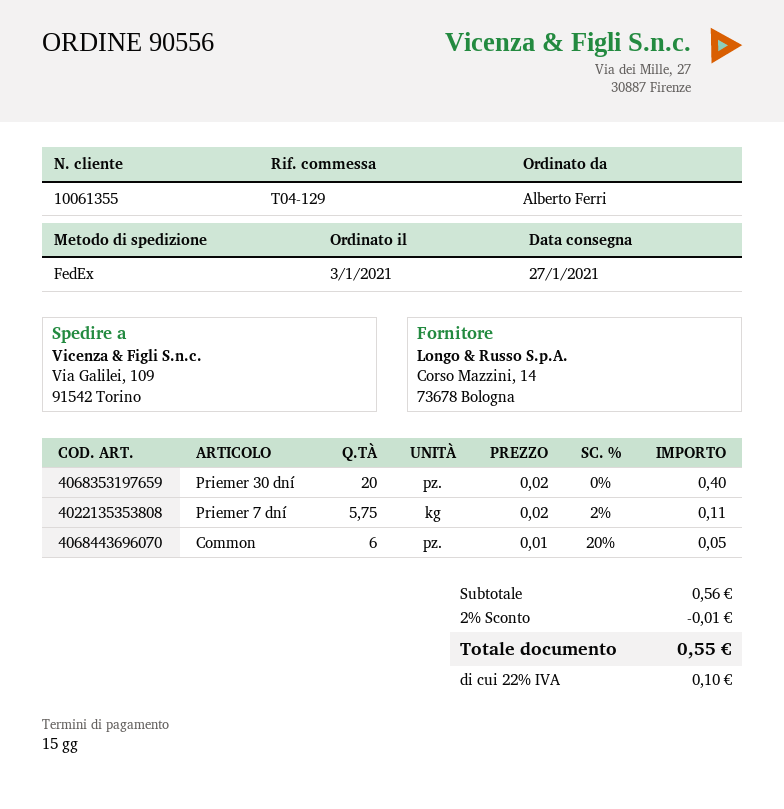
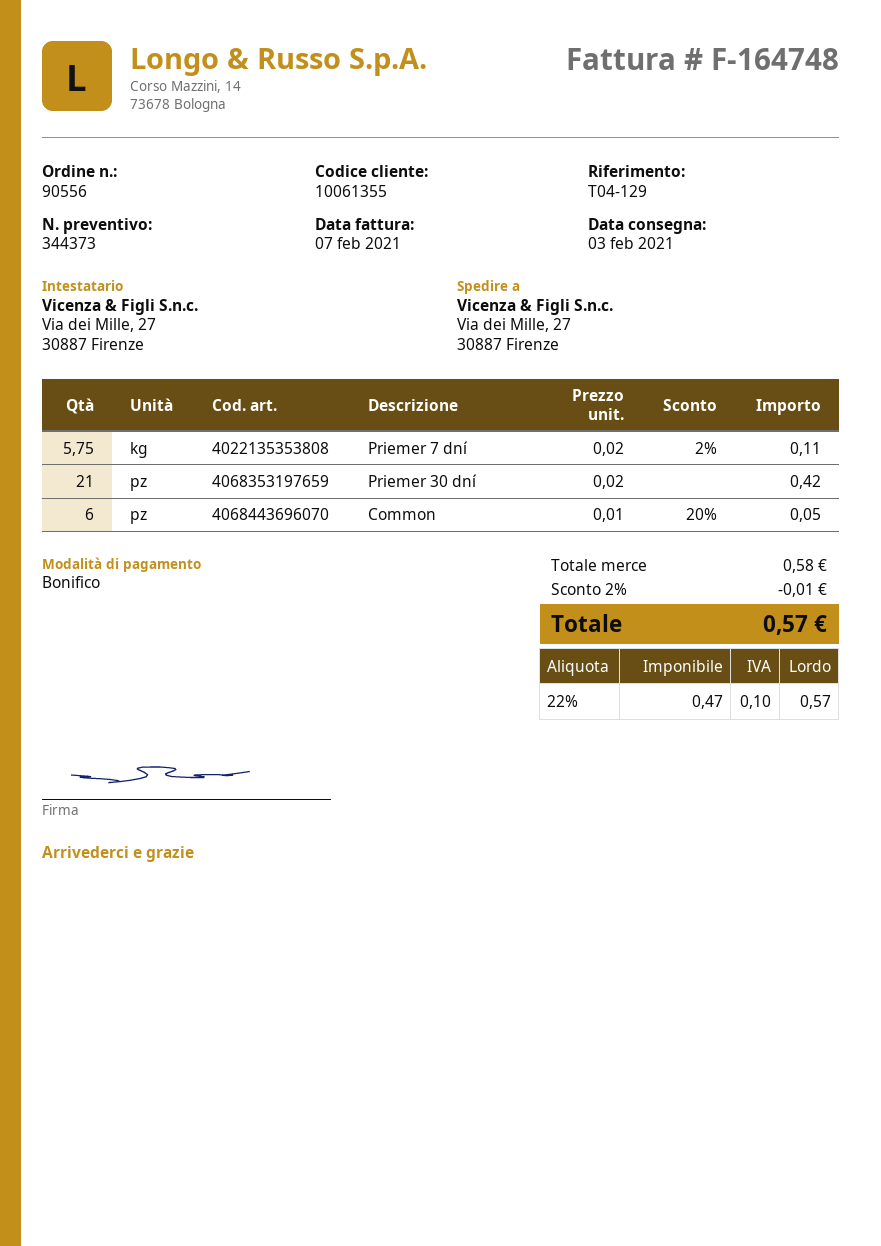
delivery date: 2021-01-27 -> 2021-02-03
ship to: Via Galilei, 109, 91542 Torino -> Via dei Mille, 27, 30887 Firenze
Priemer 30 dní: 20 x 0.02 = 0.40 -> 21 x 0.02 = 0.42
subtotal: 0.56 -> 0.58
total: 0.55 -> 0.57

